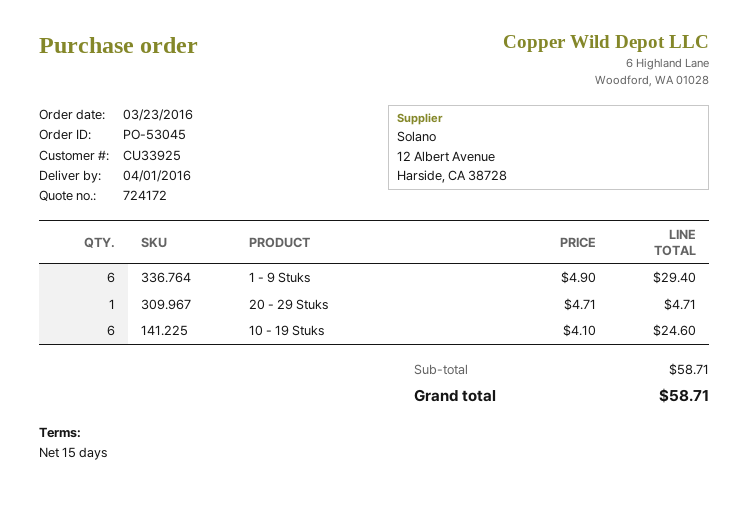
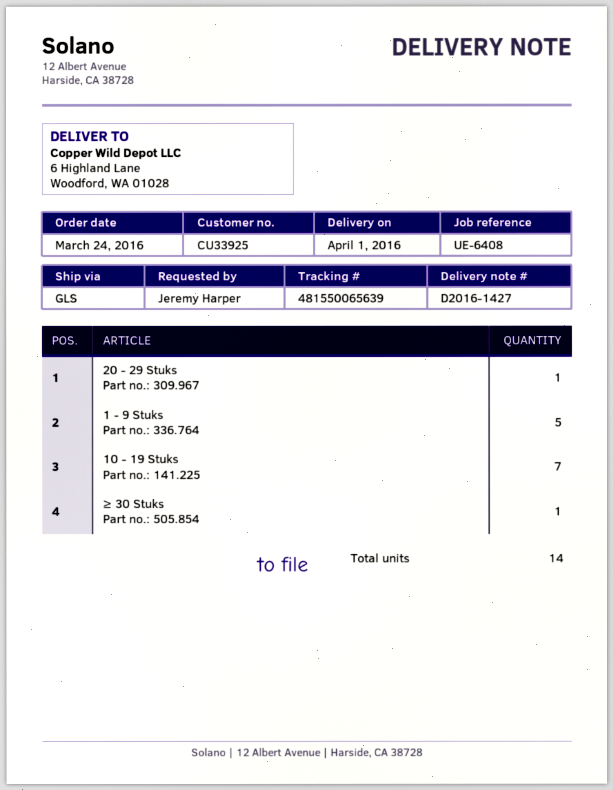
order date: 2016-03-23 -> 2016-03-24
1 - 9 Stuks: 6 -> 5
10 - 19 Stuks: 6 -> 7
≥ 30 Stuks: none -> 1

